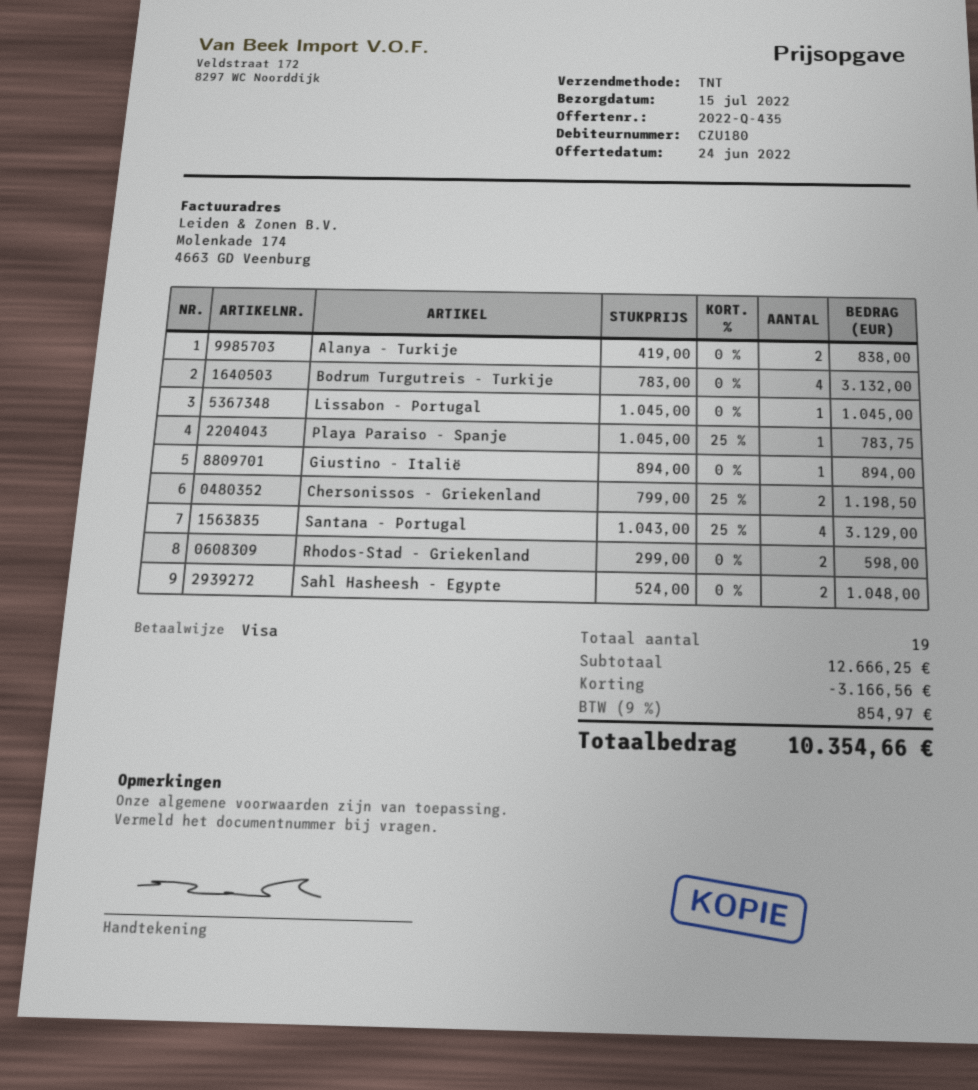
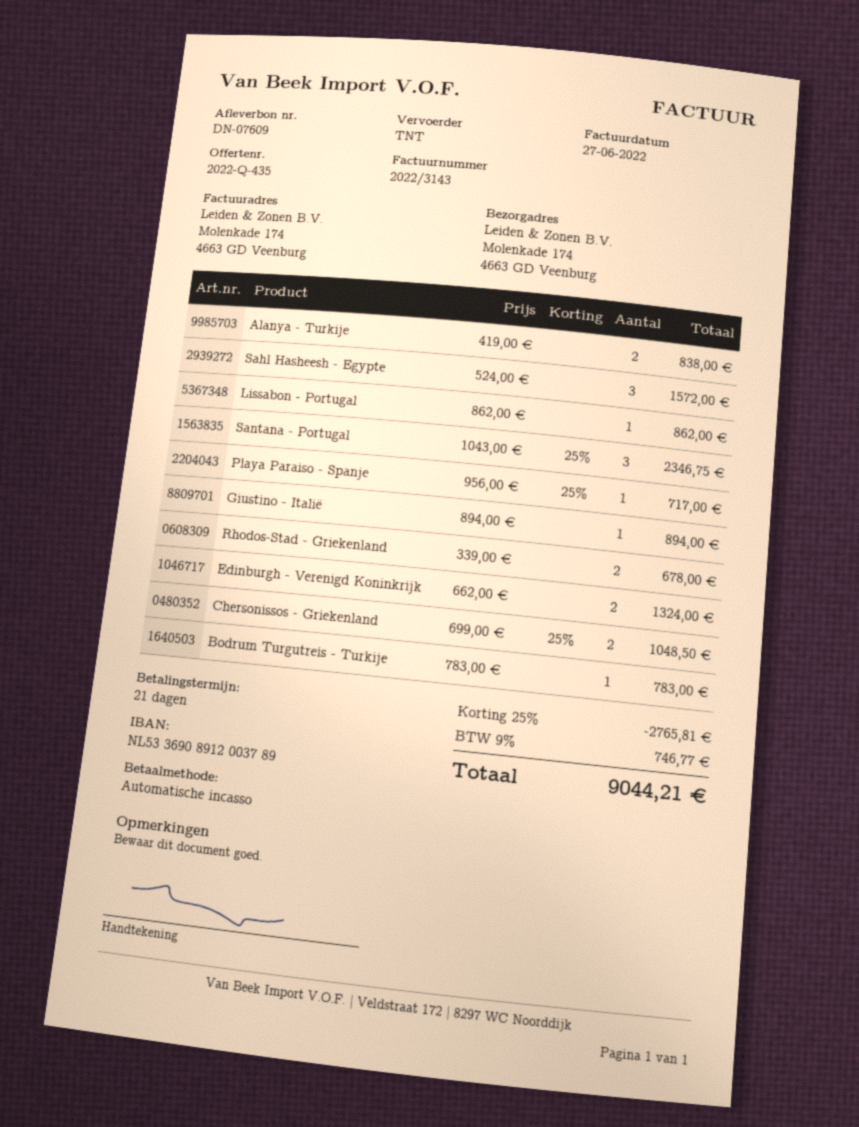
payment method: Visa -> direct debit
Bodrum Turgutreis - Turkije: 4 x 783.00 = 3132.00 -> 1 x 783.00 = 783.00
Lissabon - Portugal: 1 x 1045.00 = 1045.00 -> 1 x 862.00 = 862.00
Playa Paraiso - Spanje: 1 x 1045.00 - 25% = 783.75 -> 1 x 956.00 - 25% = 717.00
Chersonissos - Griekenland: 2 x 799.00 - 25% = 1198.50 -> 2 x 699.00 - 25% = 1048.50
Santana - Portugal: 4 x 1043.00 - 25% = 3129.00 -> 3 x 1043.00 - 25% = 2346.75
Rhodos-Stad - Griekenland: 2 x 299.00 = 598.00 -> 2 x 339.00 = 678.00
Sahl Hasheesh - Egypte: 2 x 524.00 = 1048.00 -> 3 x 524.00 = 1572.00
Edinburgh - Verenigd Koninkrijk: none -> 2 x 662.00 = 1324.00
discount: 3166.56 -> 2765.81
tax: 9% = 854.97 -> 9% = 746.77
total: 10354.66 -> 9044.21

